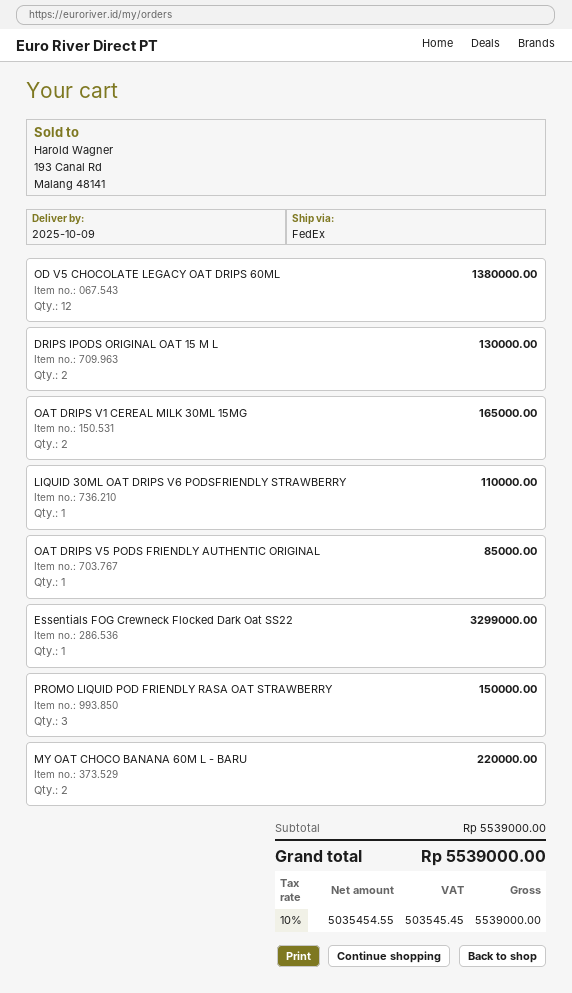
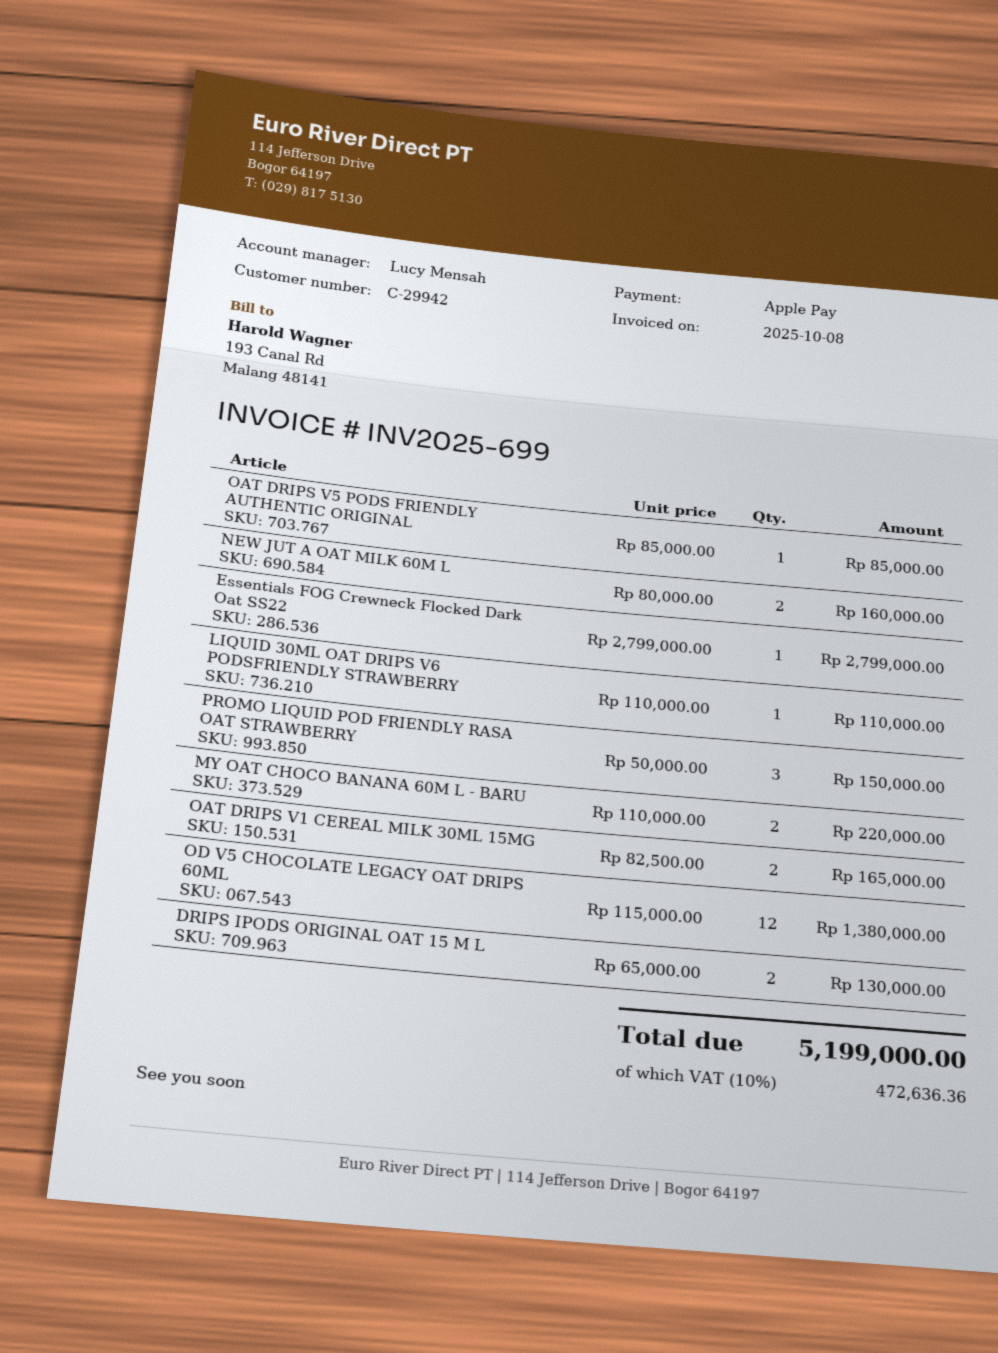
Essentials FOG Crewneck Flocked Dark Oat SS22: 1 for 3299000.00 -> 1 for 2799000.00
NEW JUT A OAT MILK 60M L: none -> 2 for 160000.00
tax: 10% = 503545.45 -> 10% = 472636.36
total: 5539000.00 -> 5199000.00

